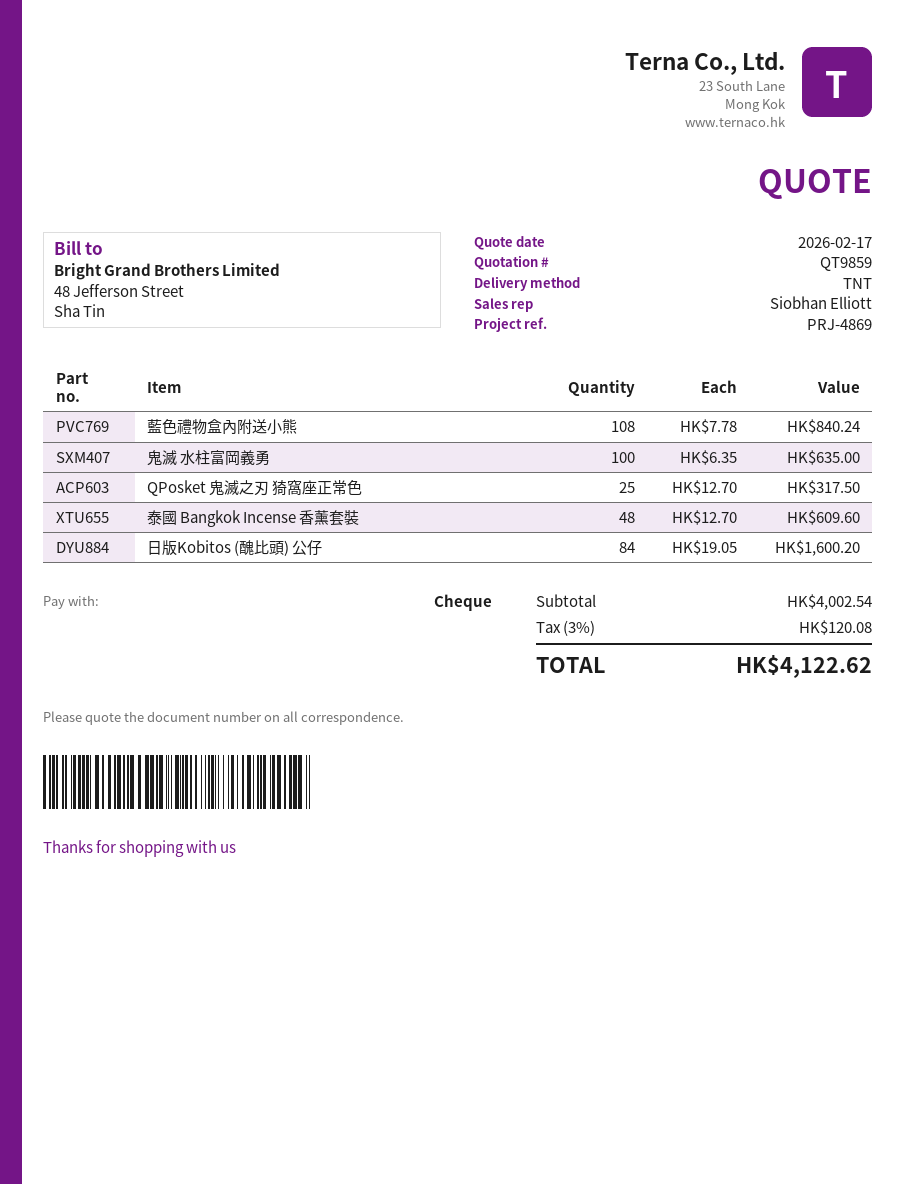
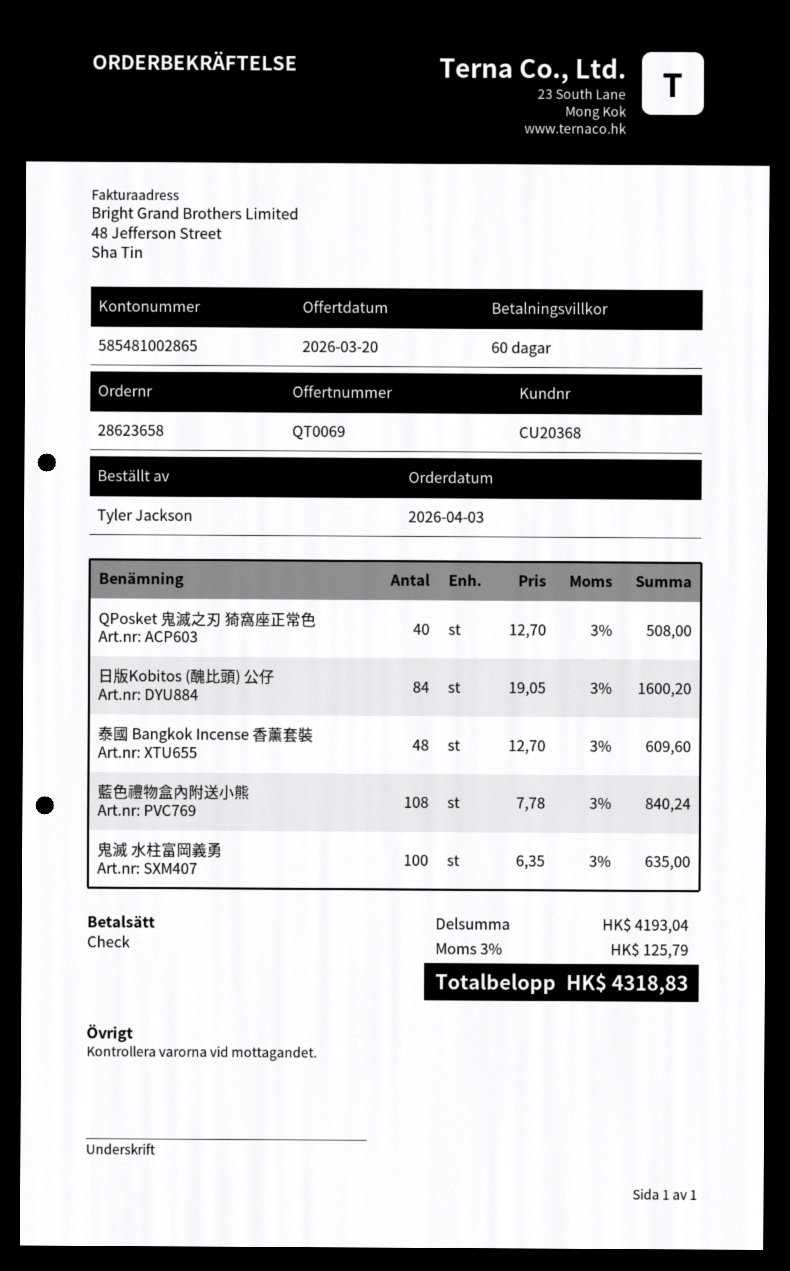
quote number: QT9859 -> QT0069
quote date: 2026-02-17 -> 2026-03-20
QPosket 鬼滅之刃 猗窩座正常色: 25 x 12.70 = 317.50 -> 40 x 12.70 = 508.00
subtotal: 4002.54 -> 4193.04
tax: 3% = 120.08 -> 3% = 125.79
total: 4122.62 -> 4318.83

